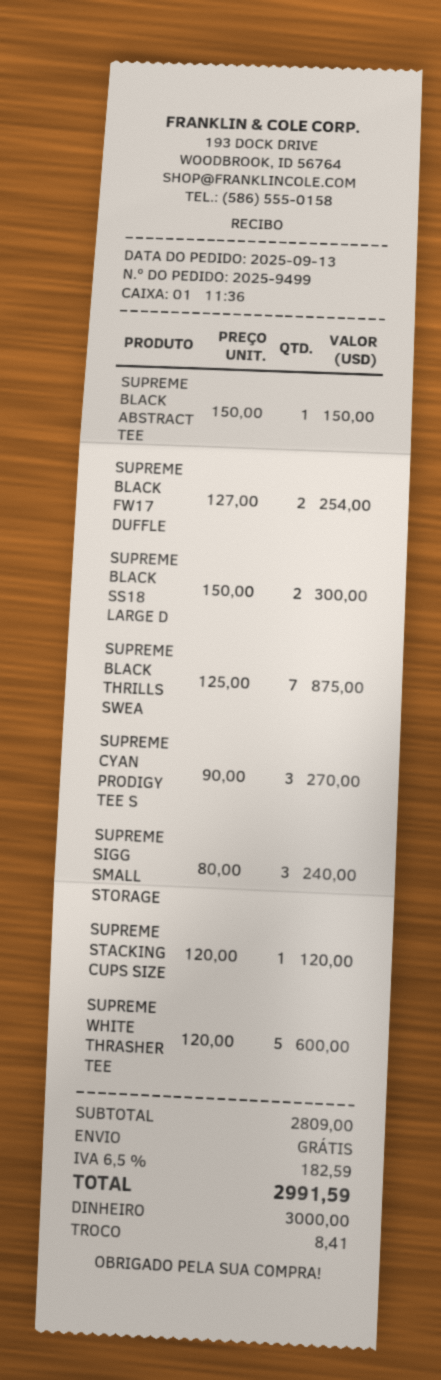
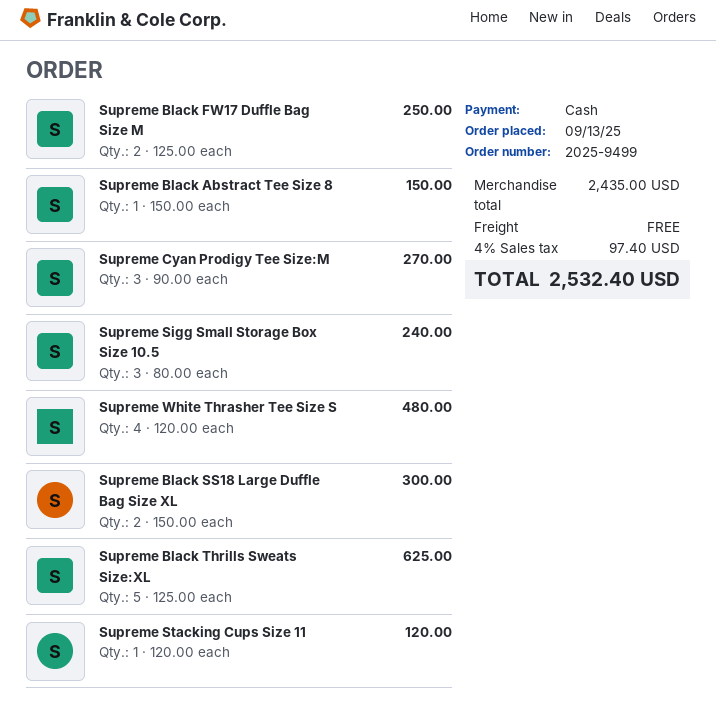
SUPREME BLACK FW17 DUFFLE: 2 x 127.00 = 254.00 -> 2 x 125.00 = 250.00
SUPREME BLACK THRILLS SWEA: 7 x 125.00 = 875.00 -> 5 x 125.00 = 625.00
SUPREME WHITE THRASHER TEE: 5 x 120.00 = 600.00 -> 4 x 120.00 = 480.00
subtotal: 2809.00 -> 2435.00
tax: 6.5% = 182.59 -> 4% = 97.40
total: 2991.59 -> 2532.40

